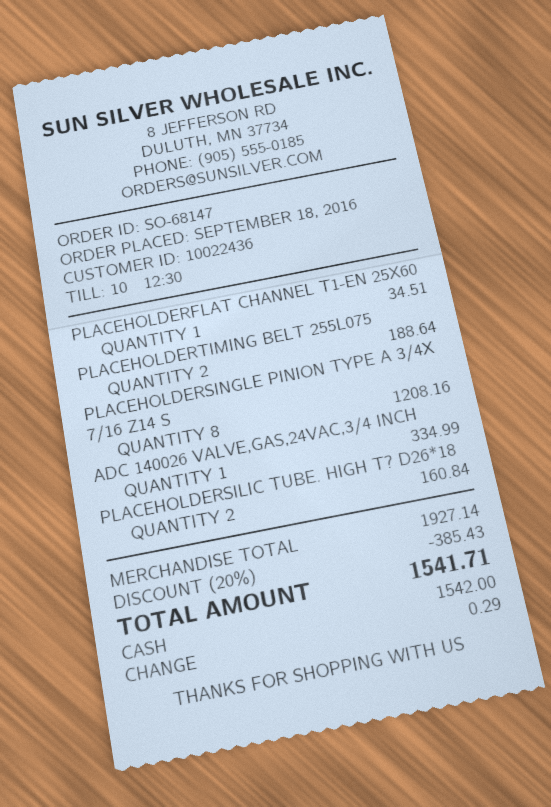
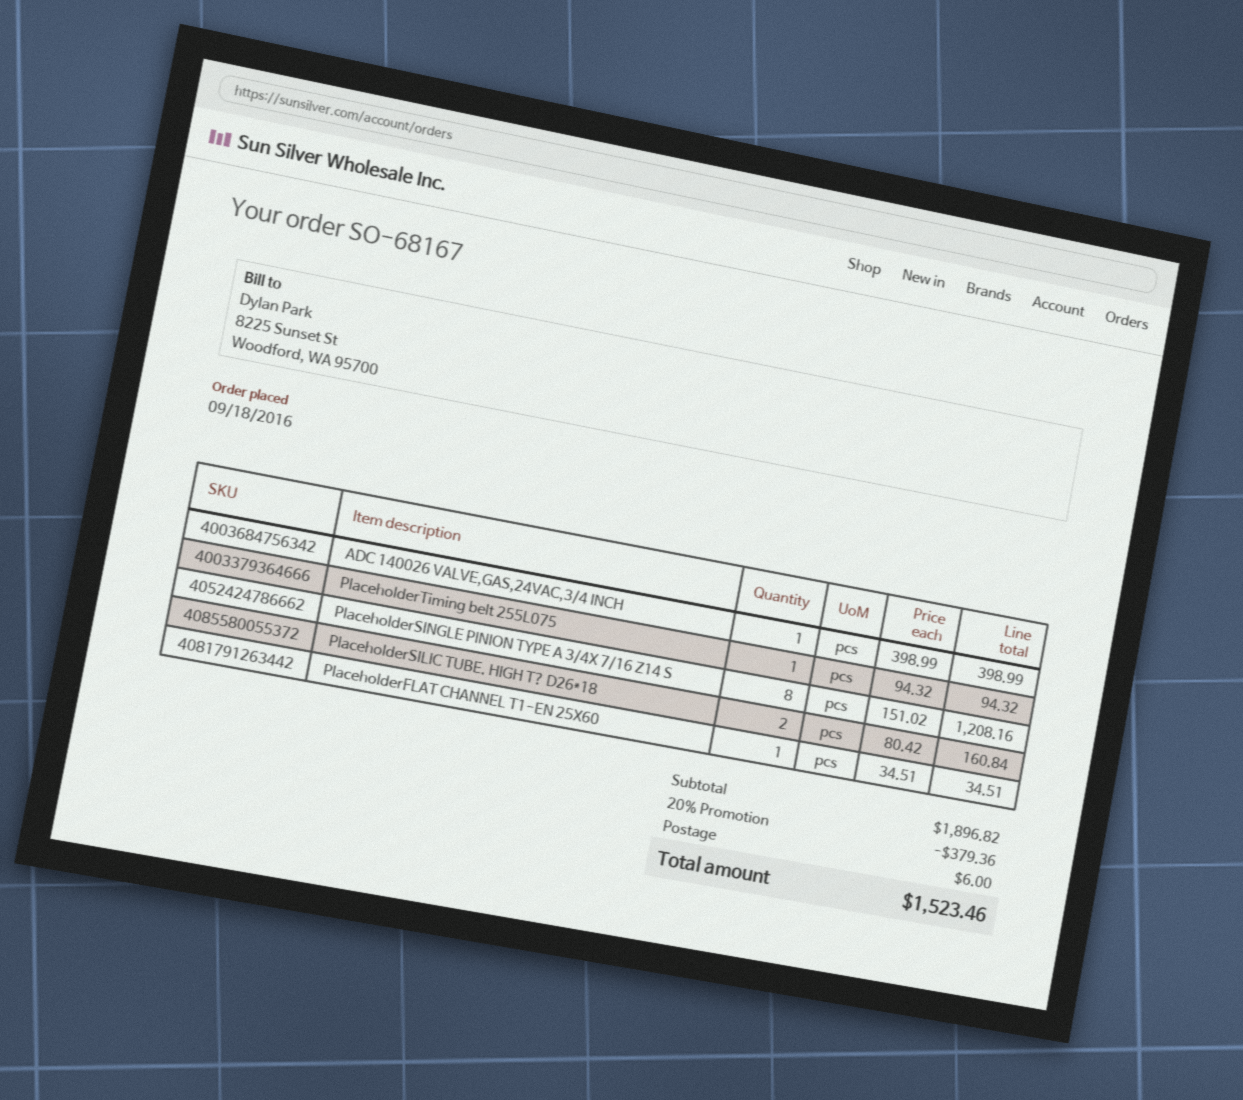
order number: SO-68147 -> SO-68167
PLACEHOLDERTIMING BELT 255L075: 2 for 188.64 -> 1 for 94.32
ADC 140026 VALVE,GAS,24VAC,3/4 INCH: 1 for 334.99 -> 1 for 398.99
subtotal: 1927.14 -> 1896.82
discount: 20% = 385.43 -> 20% = 379.36
shipping: none -> 6.00
total: 1541.71 -> 1523.46

